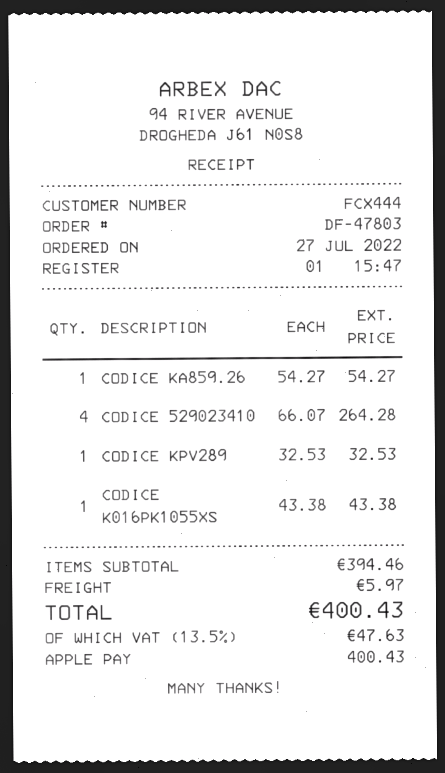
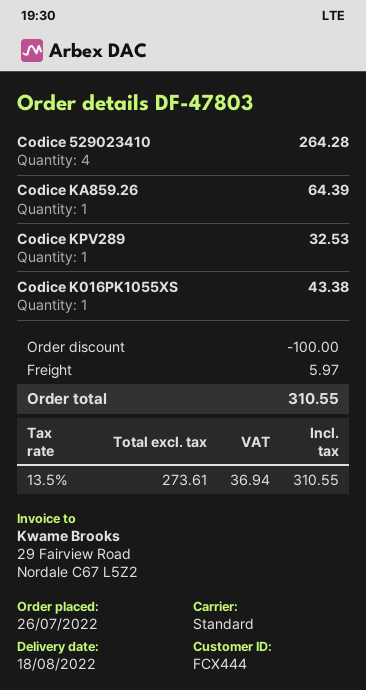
order date: 2022-07-27 -> 2022-07-26
CODICE KA859.26: 1 for 54.27 -> 1 for 64.39
discount: none -> 100.00
tax: 13.5% = 47.63 -> 13.5% = 36.94
total: 400.43 -> 310.55

